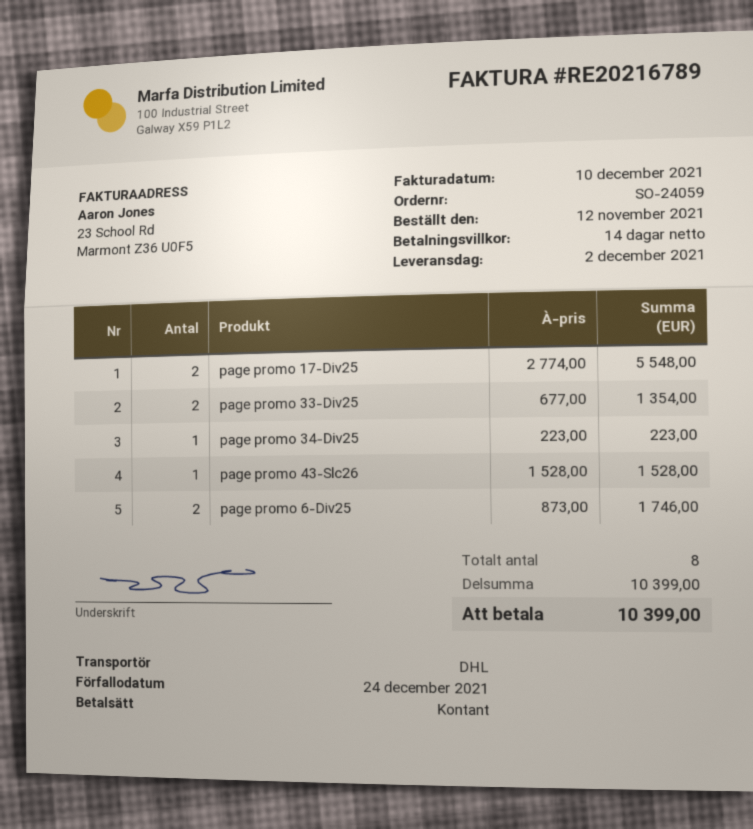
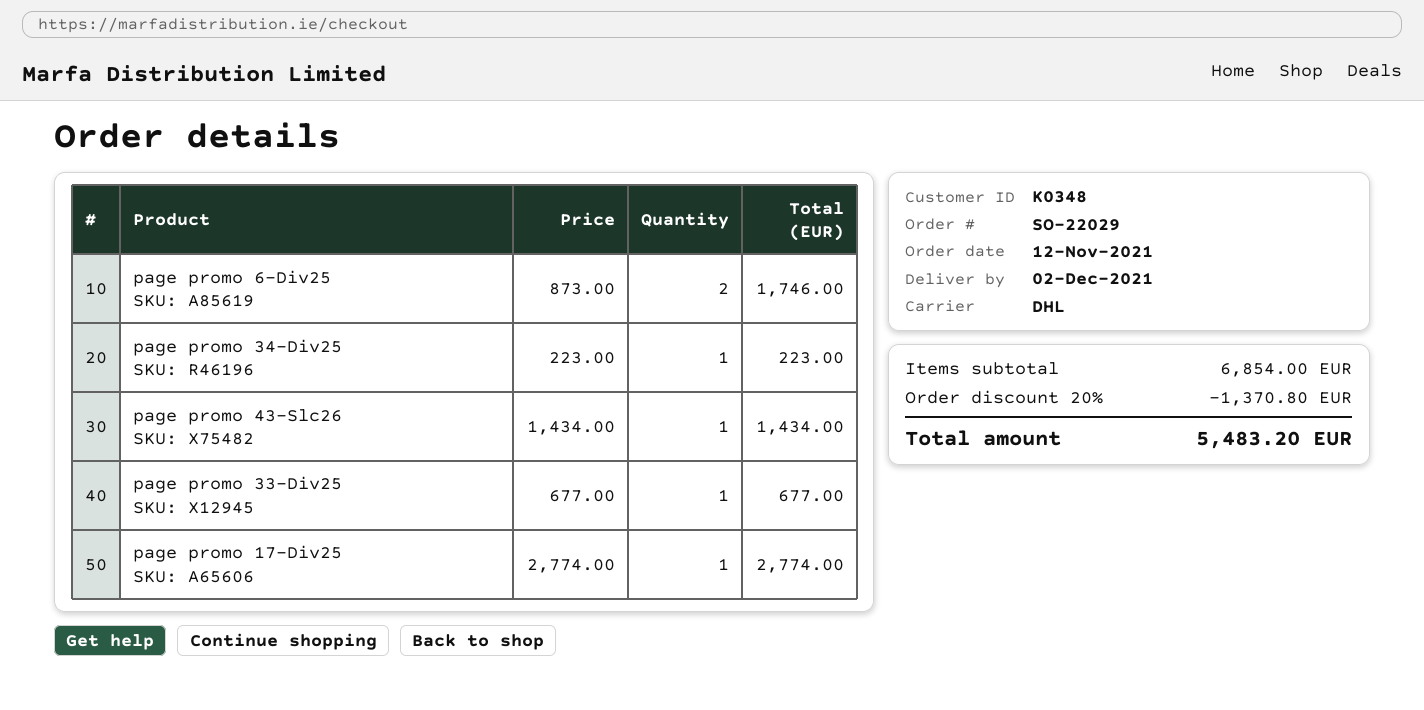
order number: SO-24059 -> SO-22029
page promo 17-Div25: 2 x 2774.00 = 5548.00 -> 1 x 2774.00 = 2774.00
page promo 33-Div25: 2 x 677.00 = 1354.00 -> 1 x 677.00 = 677.00
page promo 43-Slc26: 1 x 1528.00 = 1528.00 -> 1 x 1434.00 = 1434.00
subtotal: 10399.00 -> 6854.00
discount: none -> 20% = 1370.80
total: 10399.00 -> 5483.20

